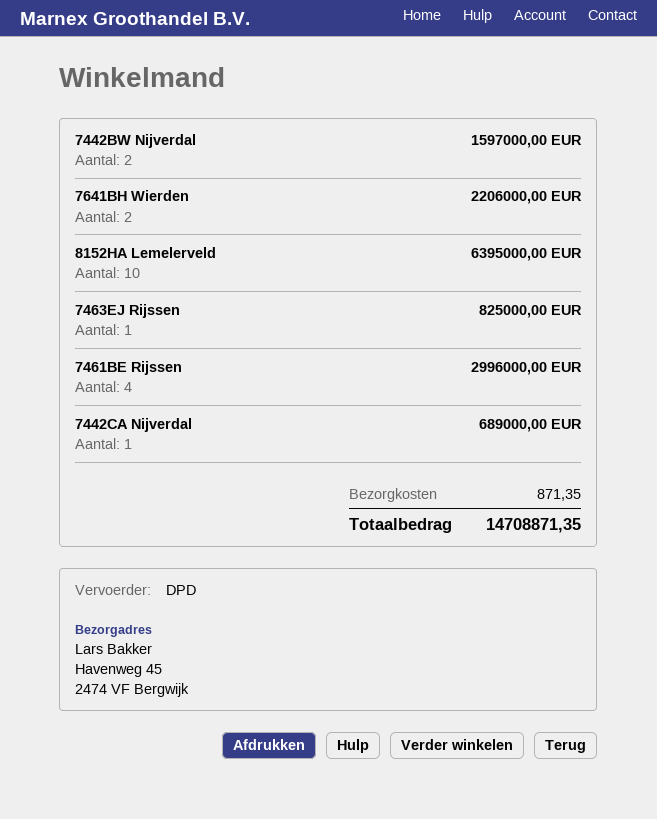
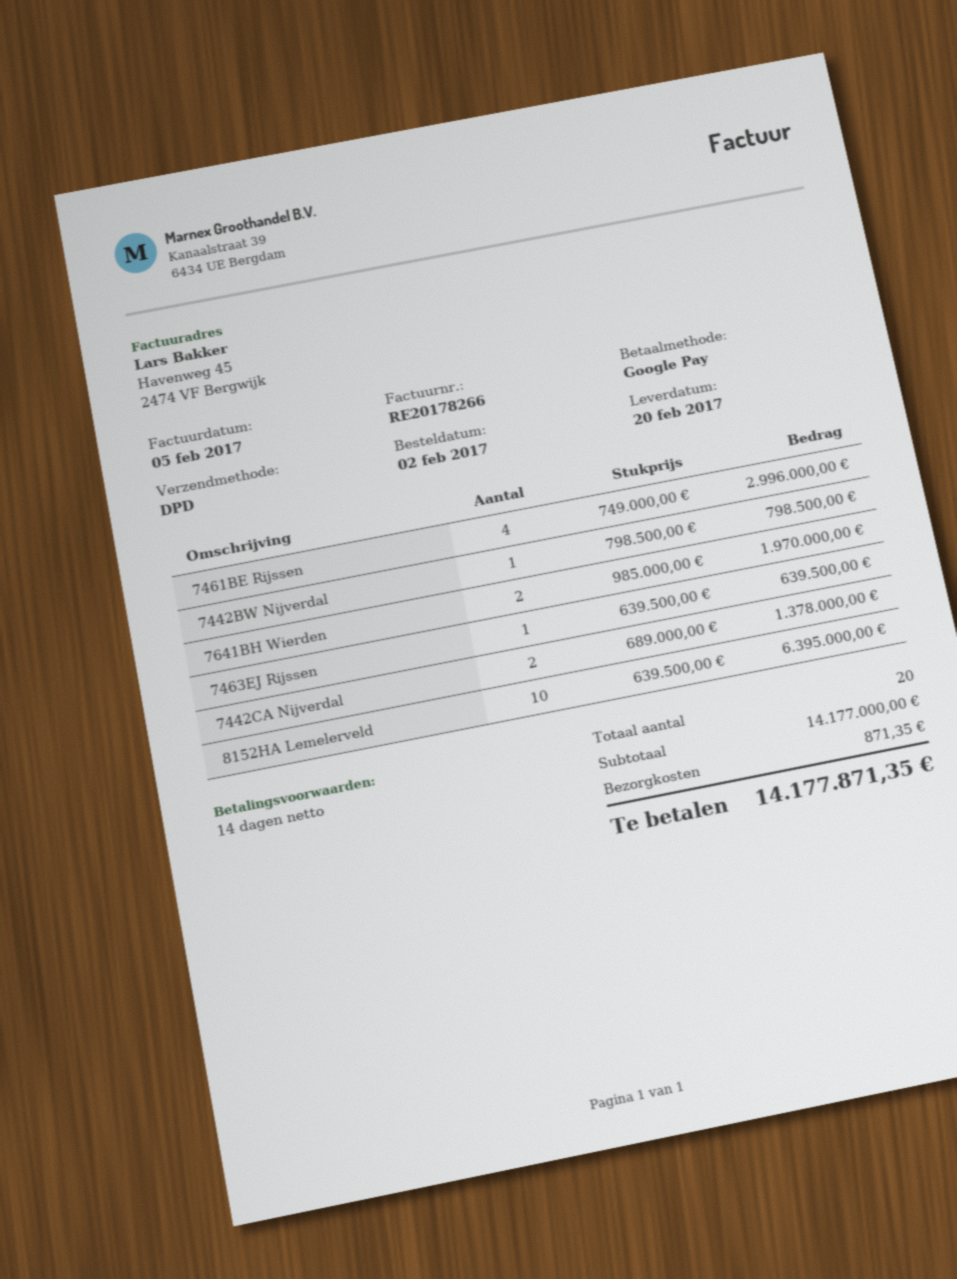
7442BW Nijverdal: 2 for 1597000.00 -> 1 for 798500.00
7641BH Wierden: 2 for 2206000.00 -> 2 for 1970000.00
7463EJ Rijssen: 1 for 825000.00 -> 1 for 639500.00
7442CA Nijverdal: 1 for 689000.00 -> 2 for 1378000.00
total: 14708871.35 -> 14177871.35

